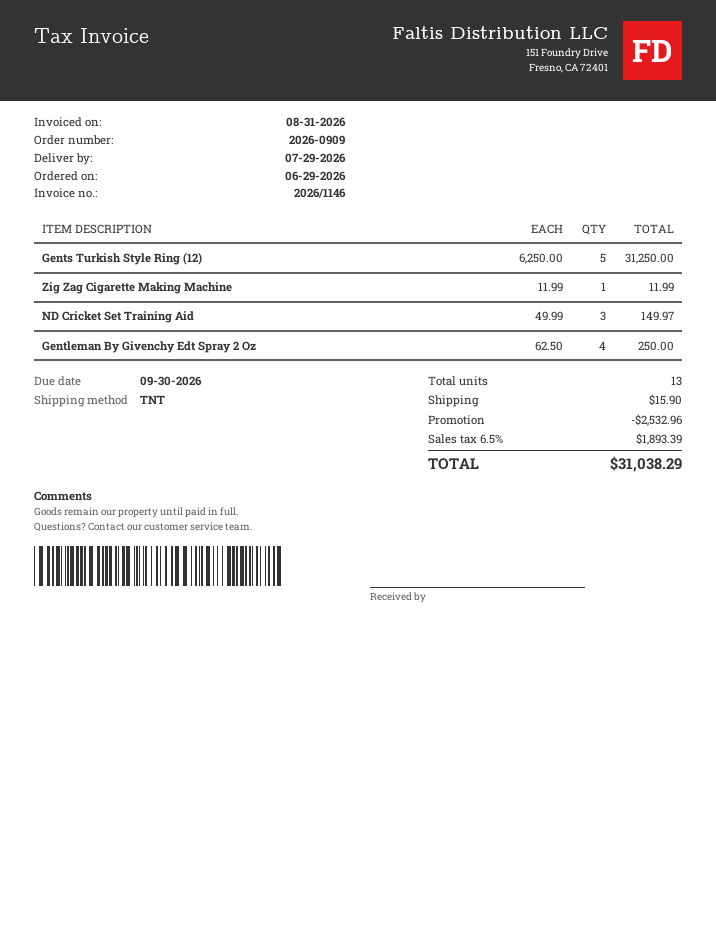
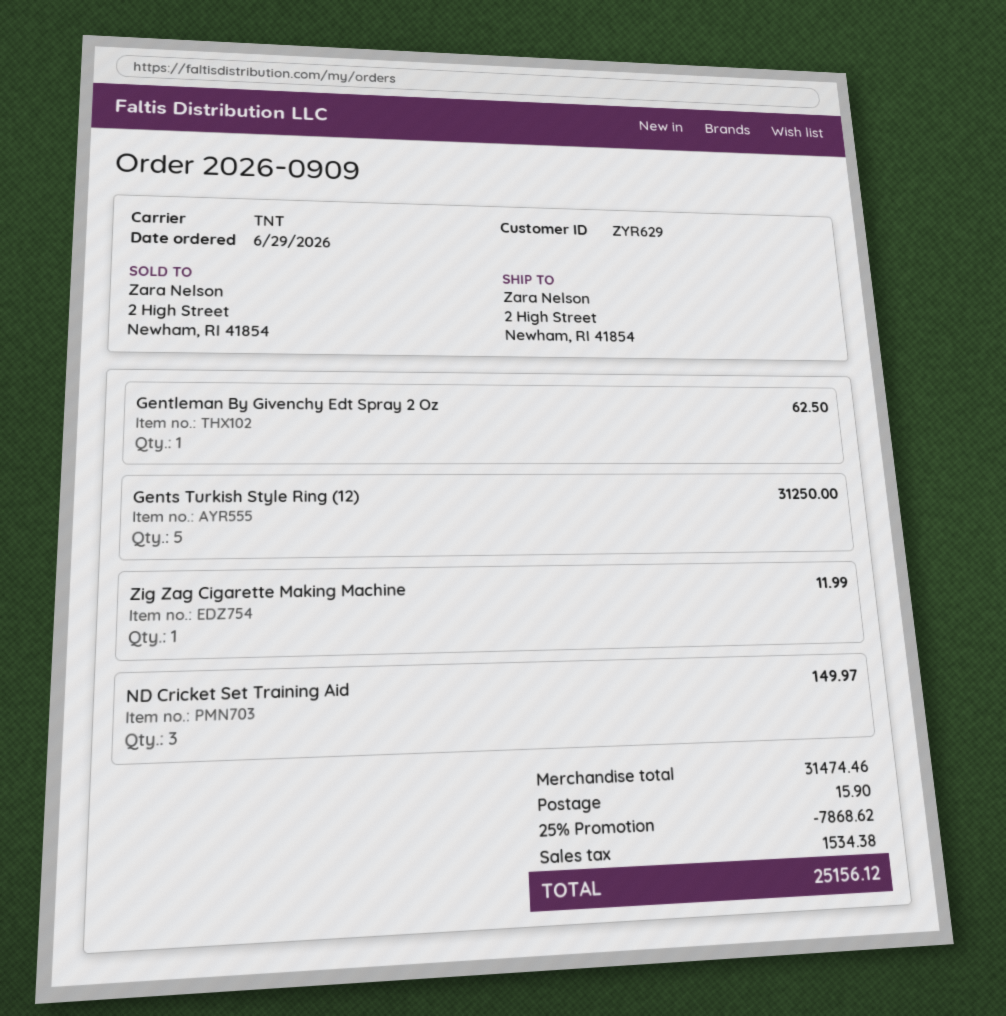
Gentleman By Givenchy Edt Spray 2 Oz: 4 for 250.00 -> 1 for 62.50
discount: 2532.96 -> 7868.62
tax: 1893.39 -> 1534.38
total: 31038.29 -> 25156.12

